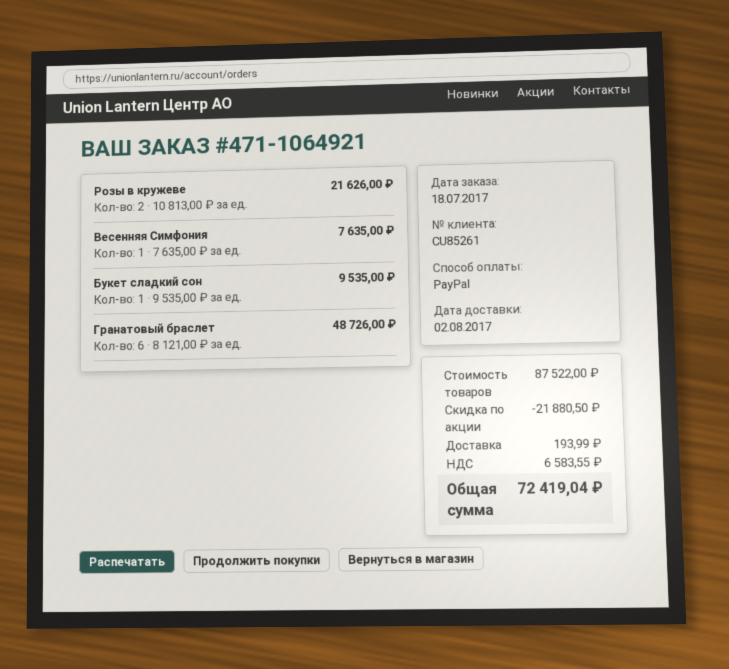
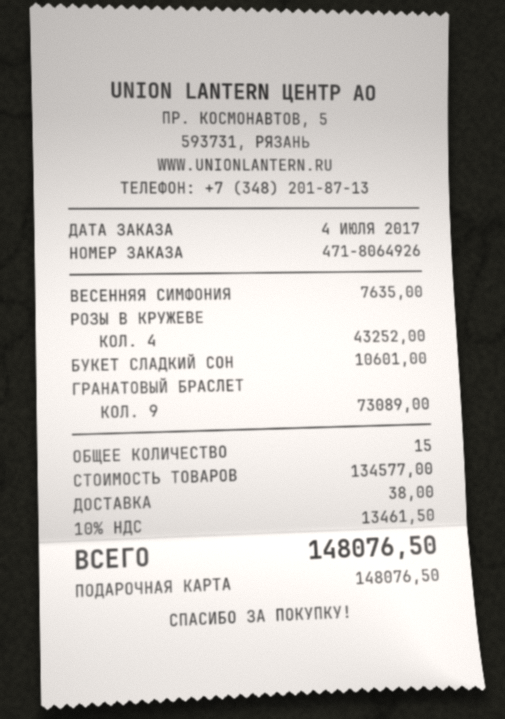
order number: 471-1064921 -> 471-8064926
order date: 2017-07-18 -> 2017-07-04
payment method: PayPal -> gift card
Розы в кружеве: 2 for 21626.00 -> 4 for 43252.00
Букет сладкий сон: 1 for 9535.00 -> 1 for 10601.00
Гранатовый браслет: 6 for 48726.00 -> 9 for 73089.00
subtotal: 87522.00 -> 134577.00
discount: 21880.50 -> none
shipping: 193.99 -> 38.00
tax: 6583.55 -> 13461.50
total: 72419.04 -> 148076.50

